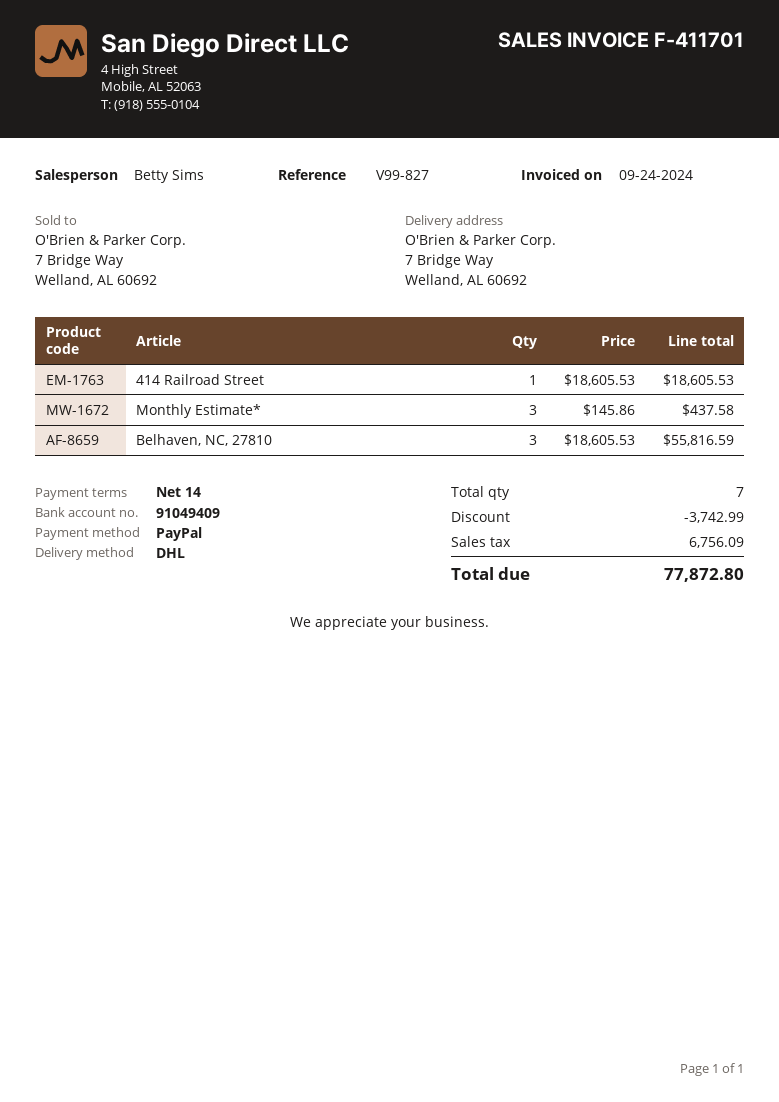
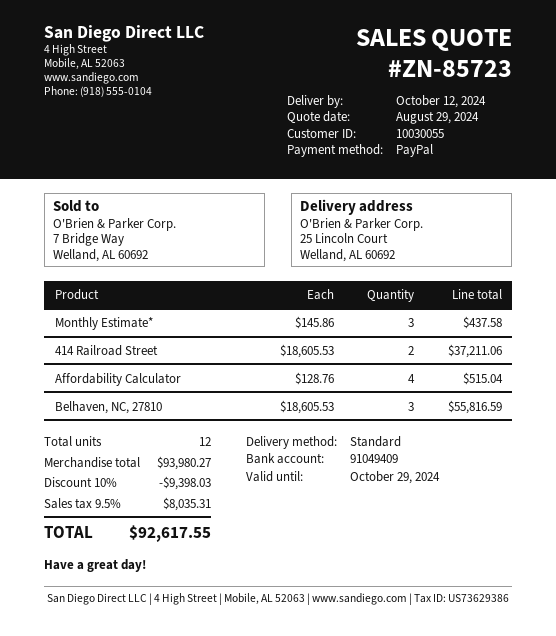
shipping method: DHL -> standard
ship to: 7 Bridge Way, Welland, AL 60692 -> 25 Lincoln Court, Welland, AL 60692
414 Railroad Street: 1 x 18605.53 = 18605.53 -> 2 x 18605.53 = 37211.06
Affordability Calculator: none -> 4 x 128.76 = 515.04
total quantity: 7 -> 12
discount: 3742.99 -> 9398.03
tax: 6756.09 -> 8035.31
total: 77872.80 -> 92617.55

